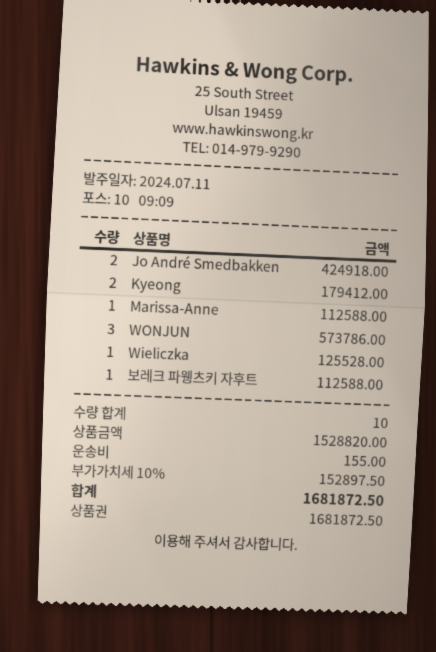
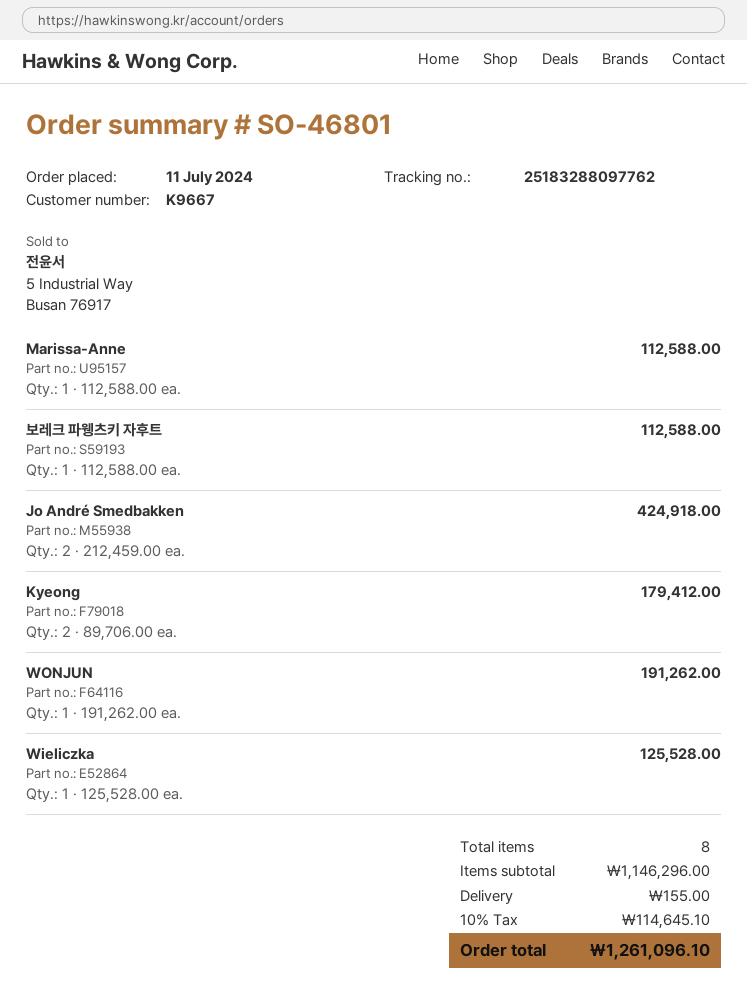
WONJUN: 3 for 573786.00 -> 1 for 191262.00
total quantity: 10 -> 8
subtotal: 1528820.00 -> 1146296.00
tax: 10% = 152897.50 -> 10% = 114645.10
total: 1681872.50 -> 1261096.10

